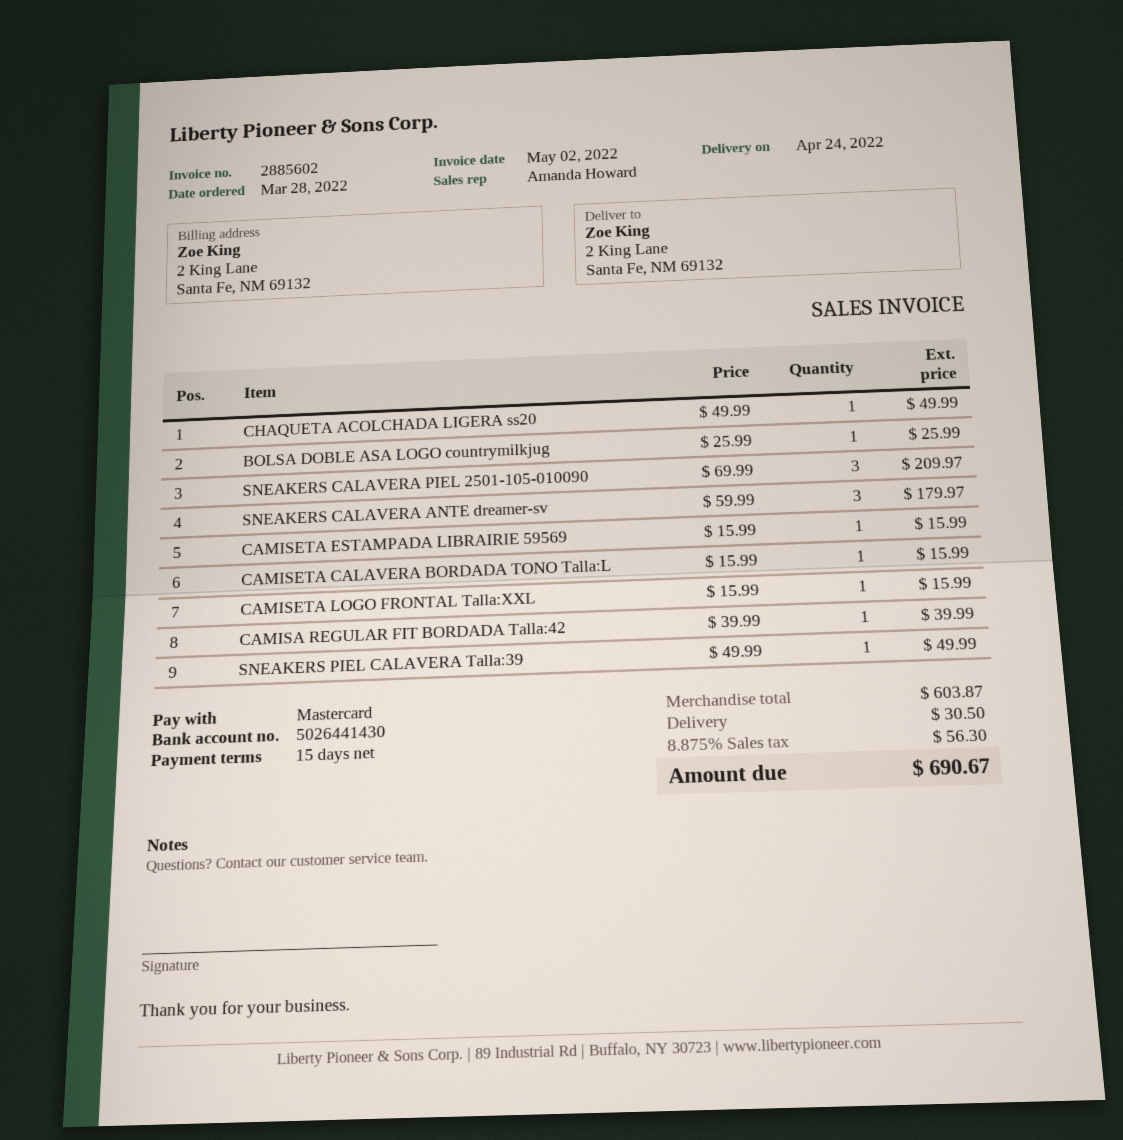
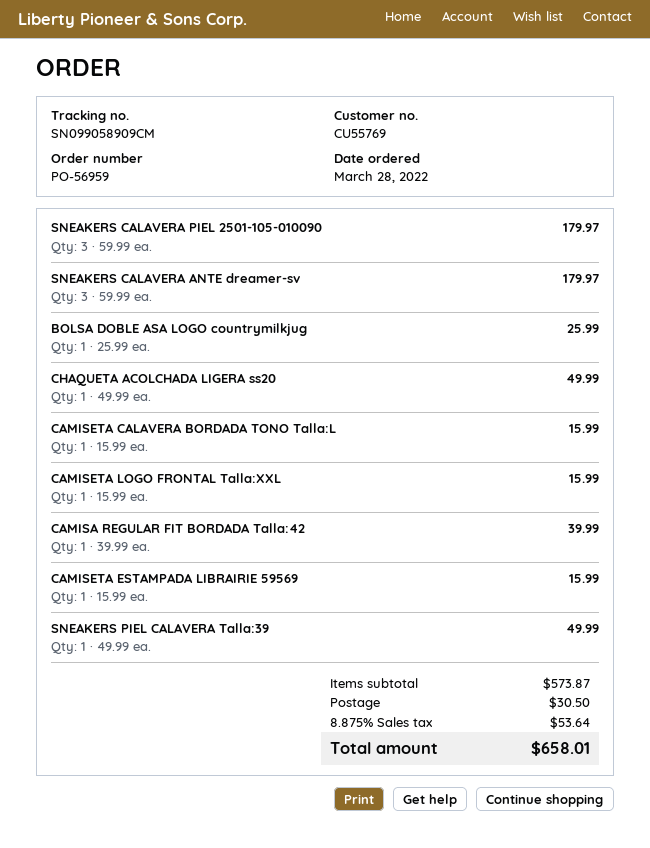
SNEAKERS CALAVERA PIEL 2501-105-010090: 3 x 69.99 = 209.97 -> 3 x 59.99 = 179.97
subtotal: 603.87 -> 573.87
tax: 8.875% = 56.30 -> 8.875% = 53.64
total: 690.67 -> 658.01

